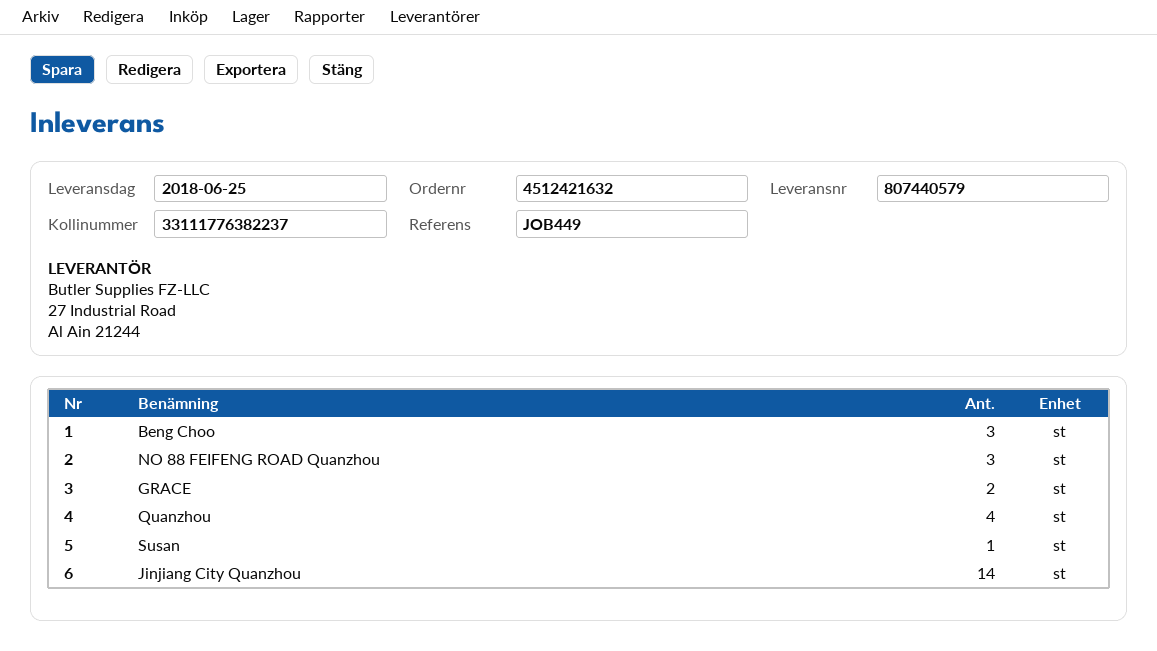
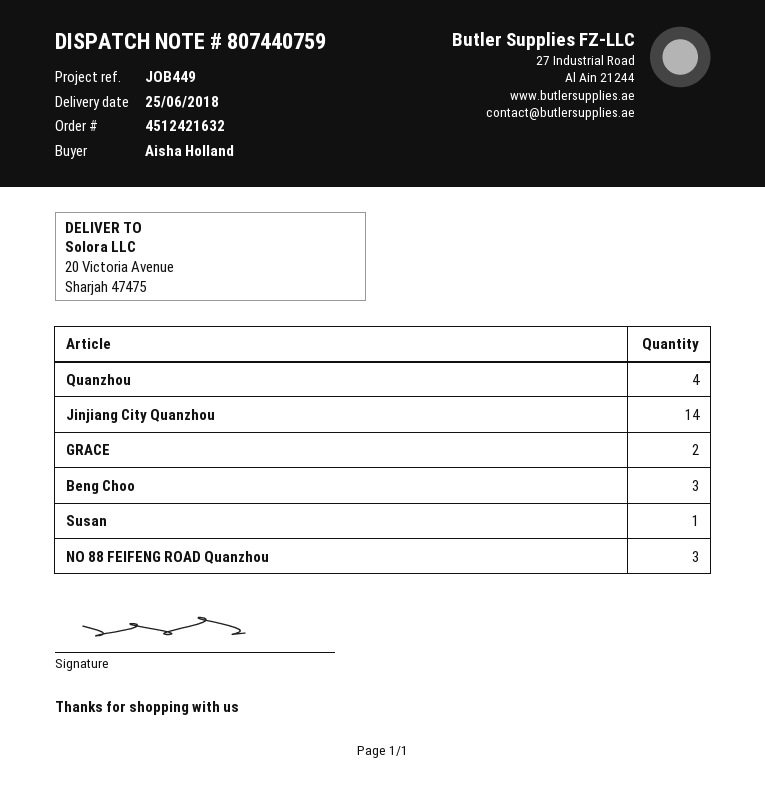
delivery note number: 807440579 -> 807440759

